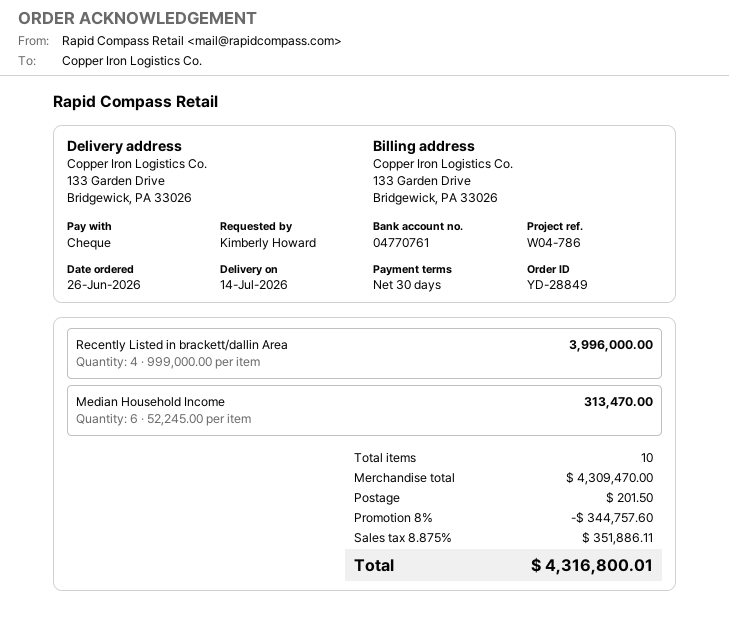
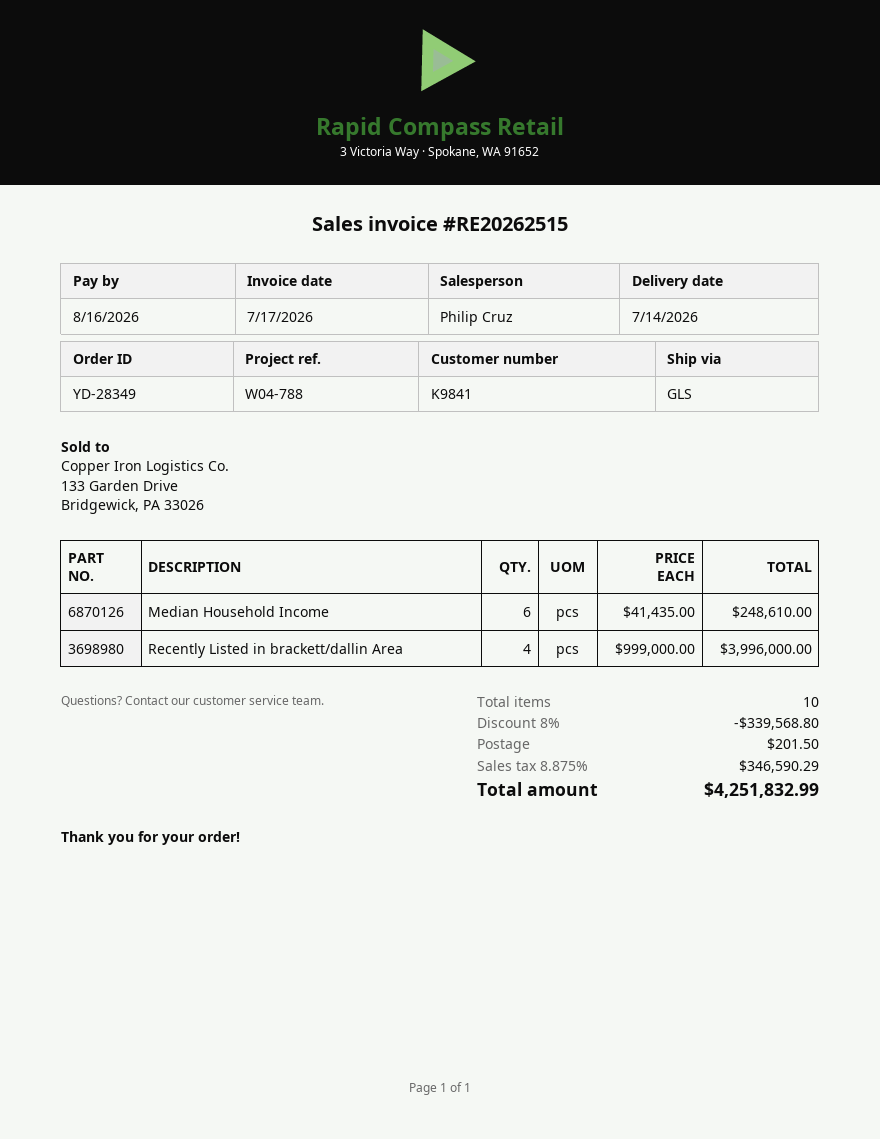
order number: YD-28849 -> YD-28349
reference: W04-786 -> W04-788
Median Household Income: 6 x 52245.00 = 313470.00 -> 6 x 41435.00 = 248610.00
discount: 8% = 344757.60 -> 8% = 339568.80
tax: 8.875% = 351886.11 -> 8.875% = 346590.29
total: 4316800.01 -> 4251832.99

